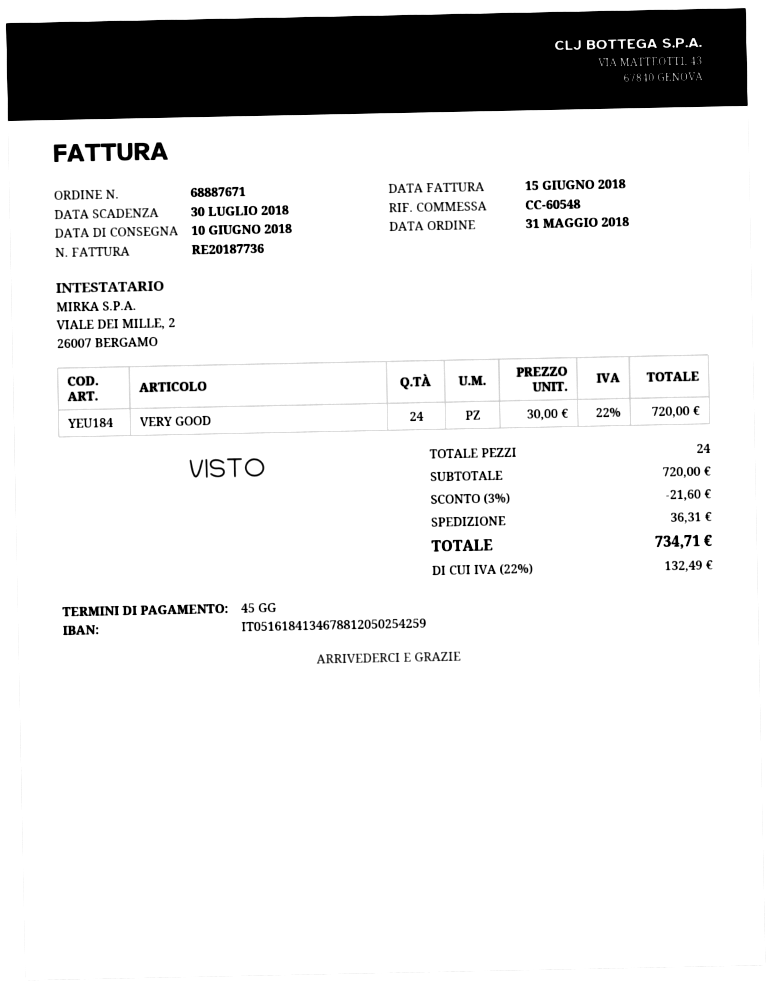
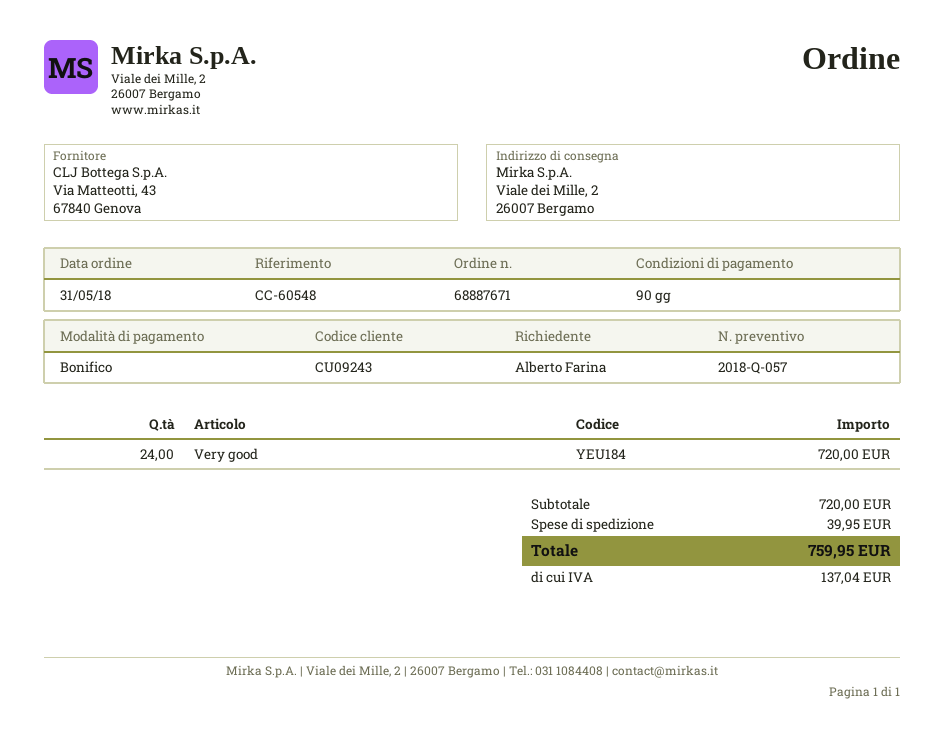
payment terms: 45 days -> 90 days
discount: 3% = 21.60 -> none
shipping: 36.31 -> 39.95
tax: 132.49 -> 137.04
total: 734.71 -> 759.95

